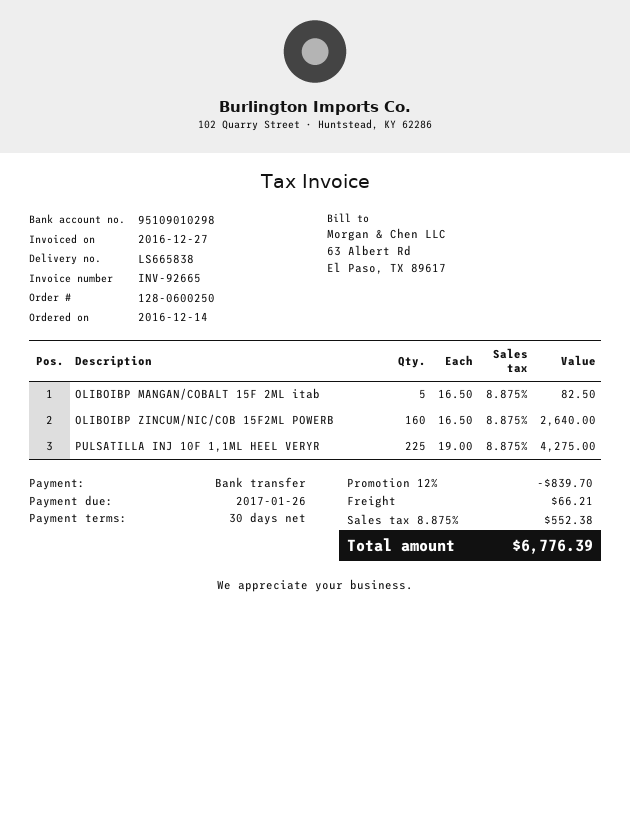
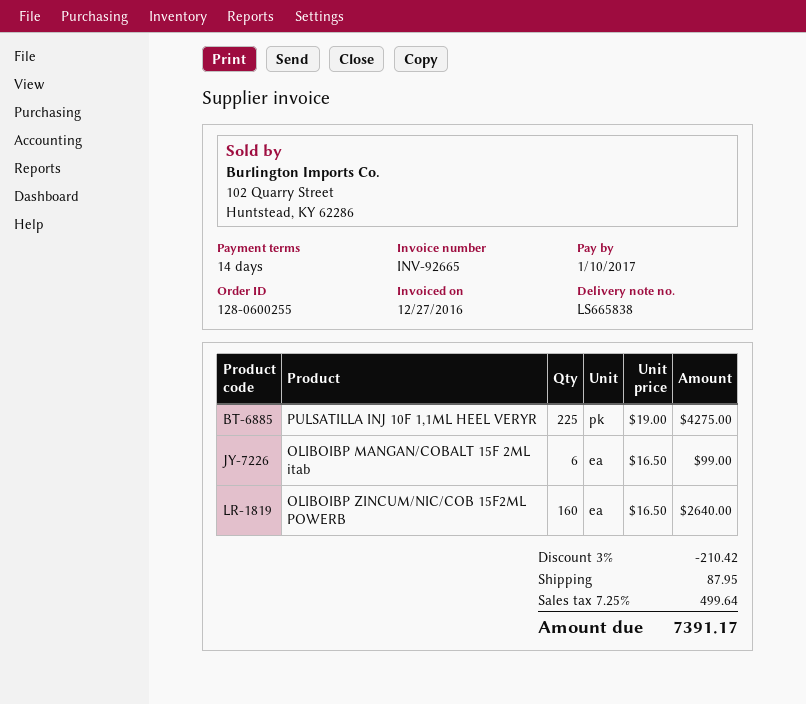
order number: 128-0600250 -> 128-0600255
payment terms: 30 days -> 14 days
due date: 2017-01-26 -> 2017-01-10
OLIBOIBP MANGAN/COBALT 15F 2ML itab: 5 x 16.50 = 82.50 -> 6 x 16.50 = 99.00
discount: 12% = 839.70 -> 3% = 210.42
shipping: 66.21 -> 87.95
tax: 8.875% = 552.38 -> 7.25% = 499.64
total: 6776.39 -> 7391.17

